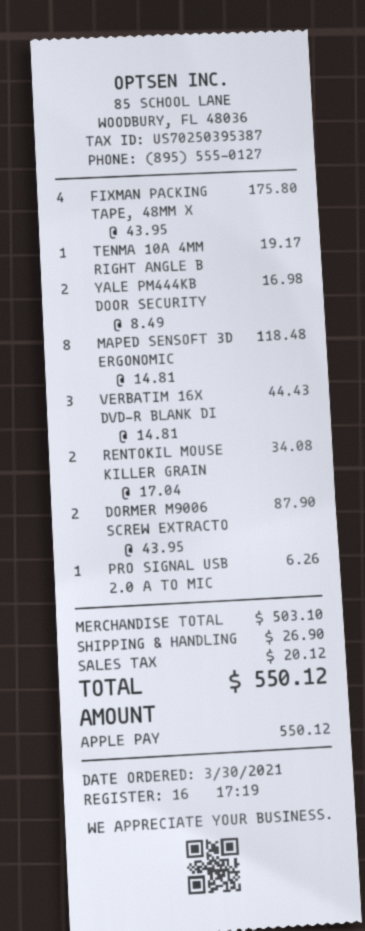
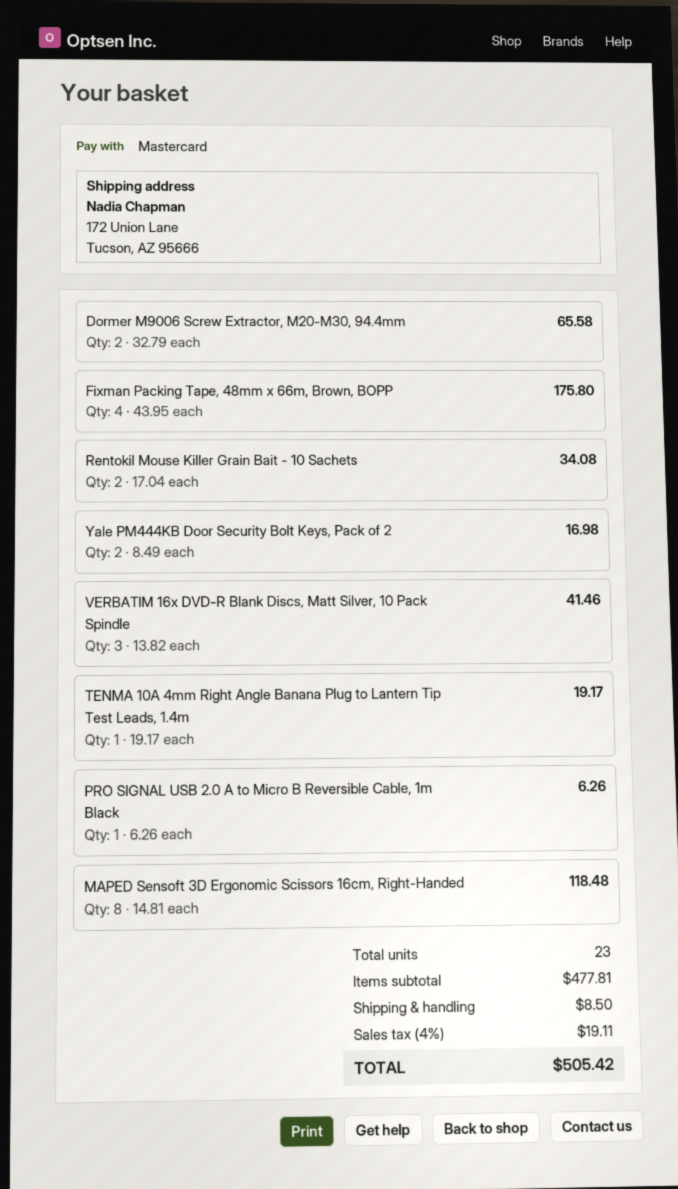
payment method: Apple Pay -> Mastercard
VERBATIM 16X DVD-R BLANK DI: 3 x 14.81 = 44.43 -> 3 x 13.82 = 41.46
DORMER M9006 SCREW EXTRACTO: 2 x 43.95 = 87.90 -> 2 x 32.79 = 65.58
subtotal: 503.10 -> 477.81
shipping: 26.90 -> 8.50
tax: 20.12 -> 19.11
total: 550.12 -> 505.42

